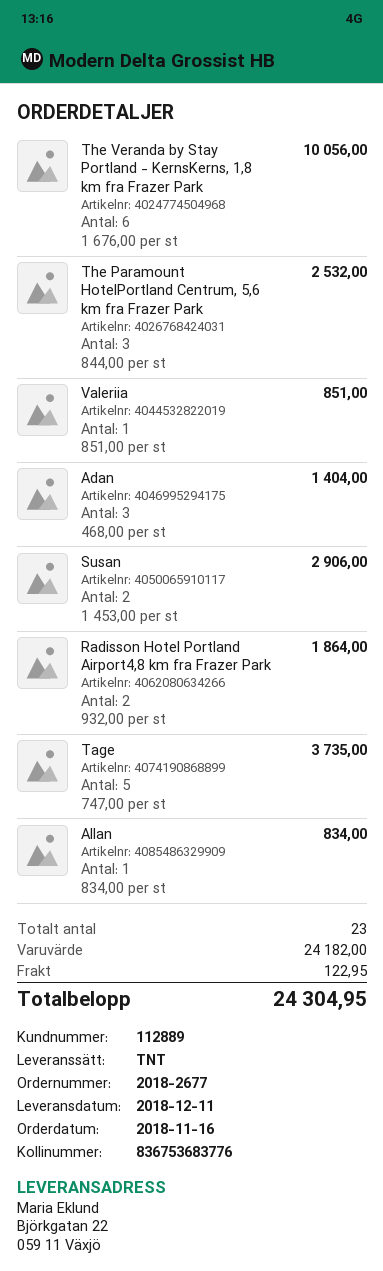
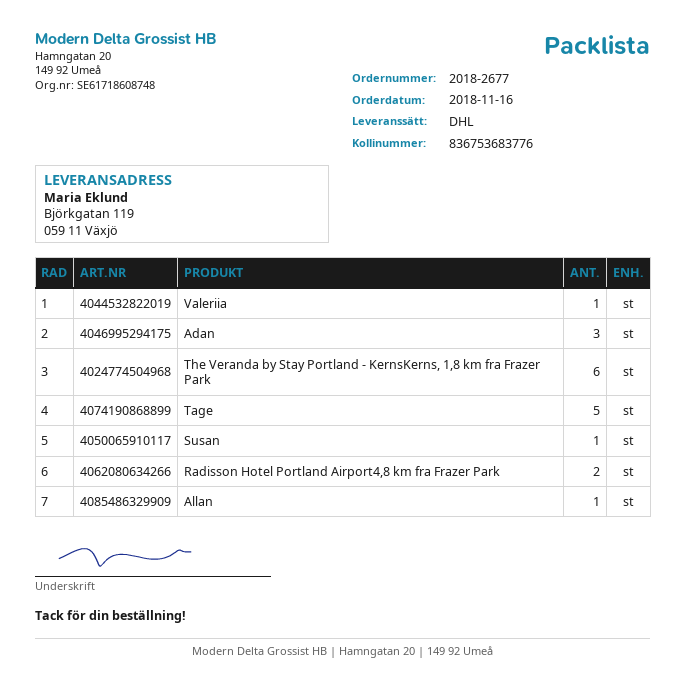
shipping method: TNT -> DHL
ship to: Björkgatan 22, 059 11 Växjö -> Björkgatan 119, 059 11 Växjö
The Paramount HotelPortland Centrum, 5,6 km fra Frazer Park: 3 -> none
Susan: 2 -> 1

